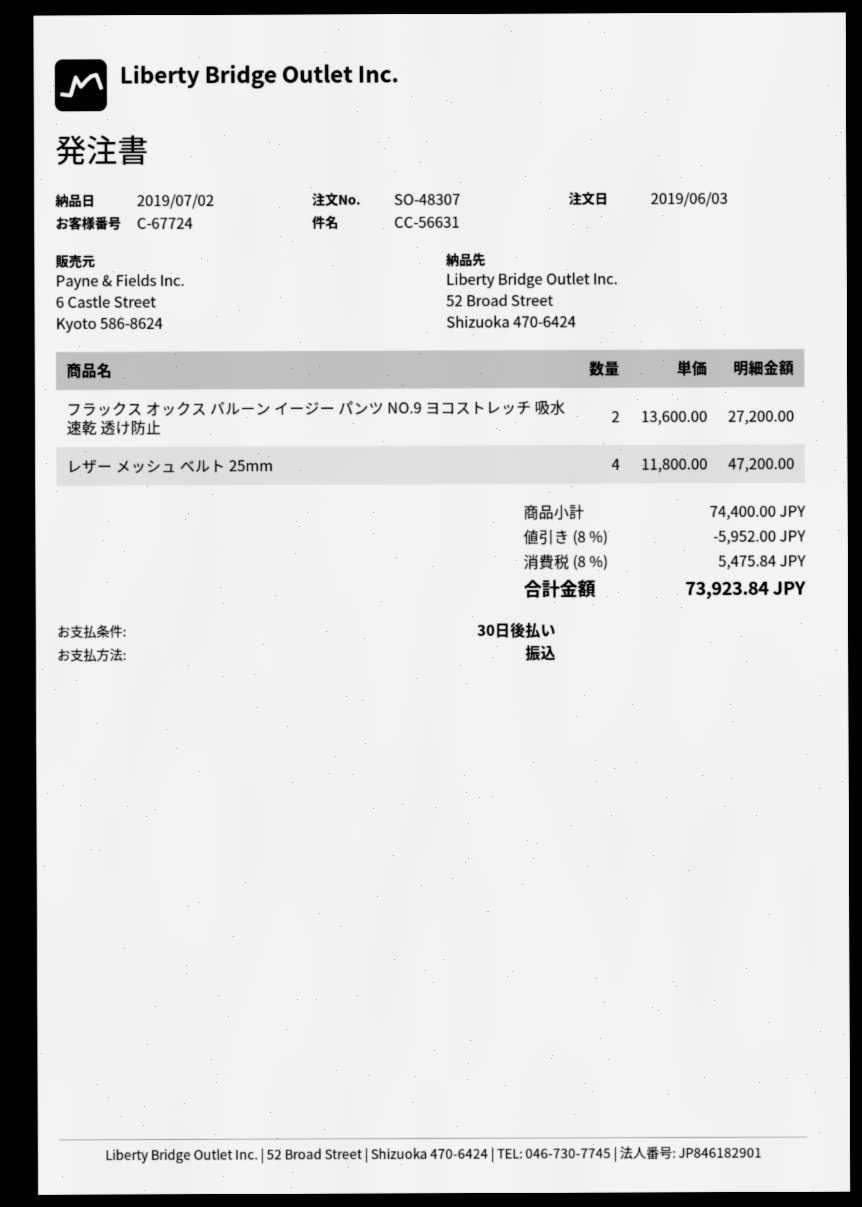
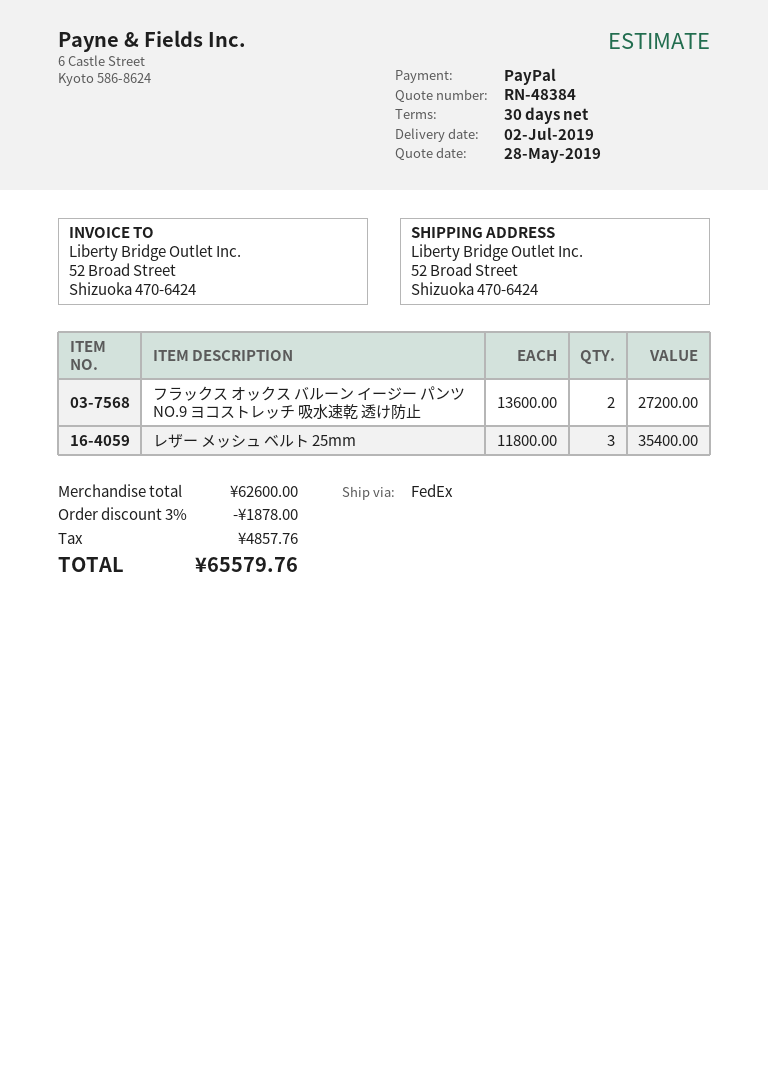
payment method: bank transfer -> PayPal
レザー メッシュ ベルト 25mm: 4 x 11800.00 = 47200.00 -> 3 x 11800.00 = 35400.00
subtotal: 74400.00 -> 62600.00
discount: 8% = 5952.00 -> 3% = 1878.00
tax: 5475.84 -> 4857.76
total: 73923.84 -> 65579.76

